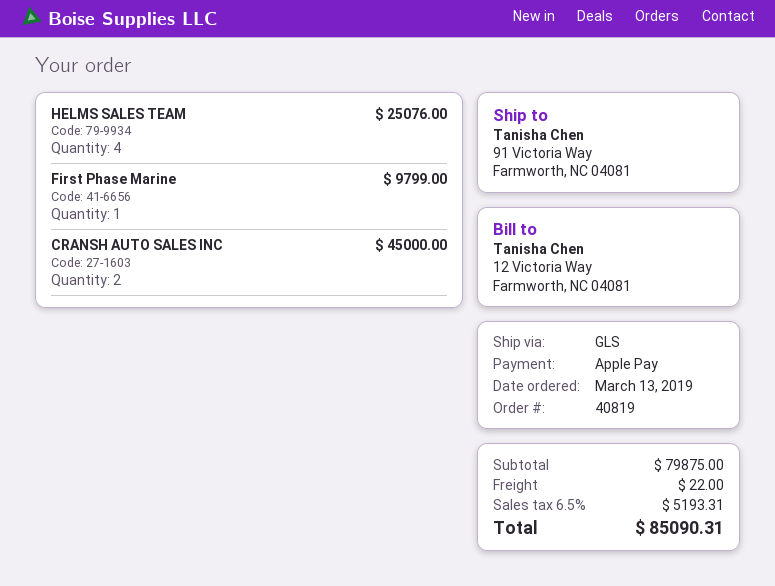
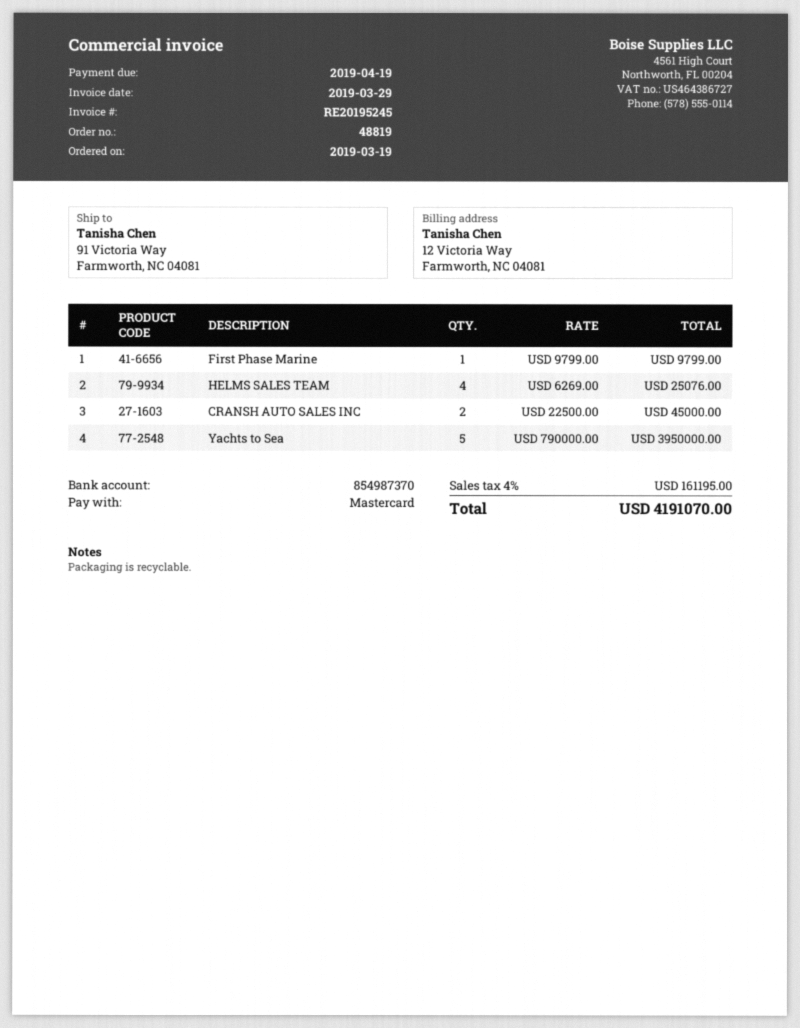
order number: 40819 -> 48819
order date: 2019-03-13 -> 2019-03-19
payment method: Apple Pay -> Mastercard
Yachts to Sea: none -> 5 for 3950000.00
shipping: 22.00 -> none
tax: 6.5% = 5193.31 -> 4% = 161195.00
total: 85090.31 -> 4191070.00

